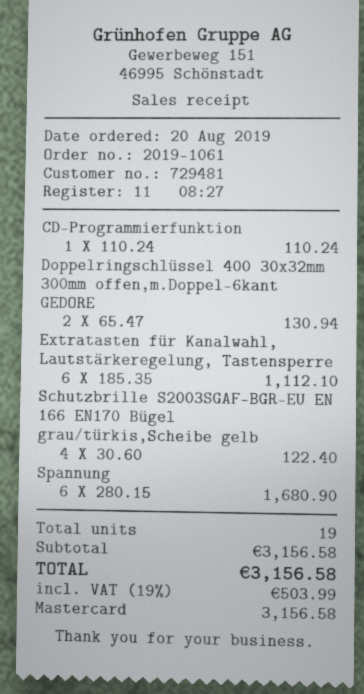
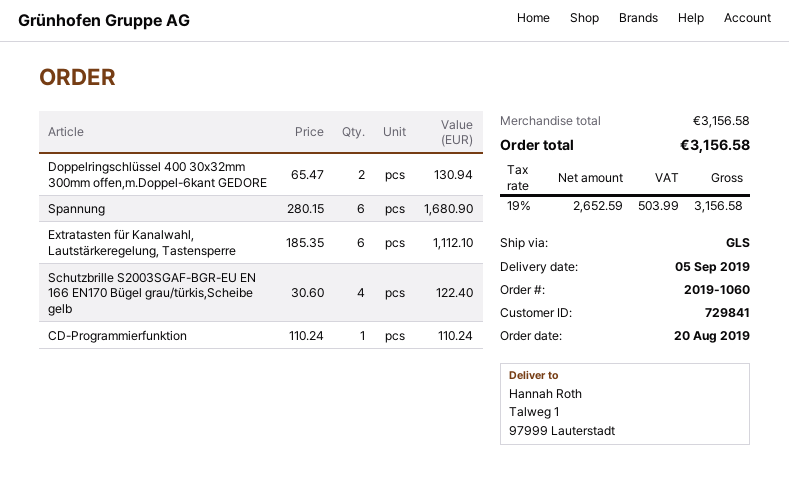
order number: 2019-1061 -> 2019-1060
customer number: 729481 -> 729841

